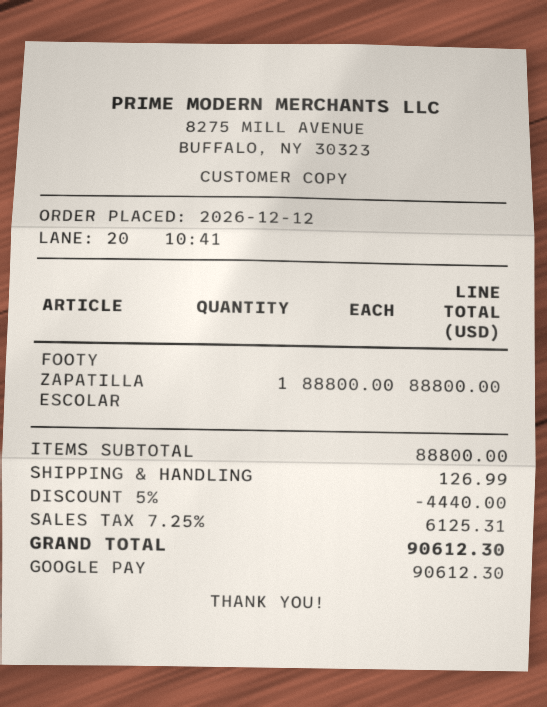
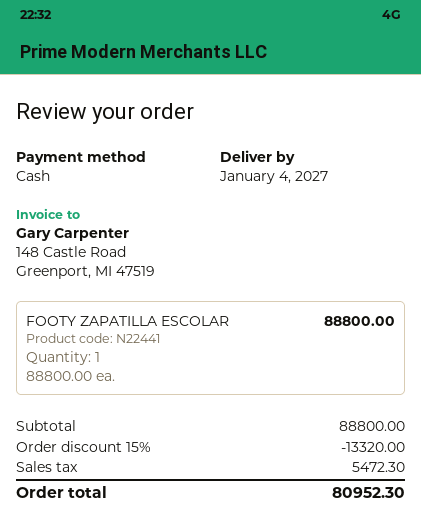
payment method: Google Pay -> cash
discount: 5% = 4440.00 -> 15% = 13320.00
shipping: 126.99 -> none
tax: 6125.31 -> 5472.30
total: 90612.30 -> 80952.30

